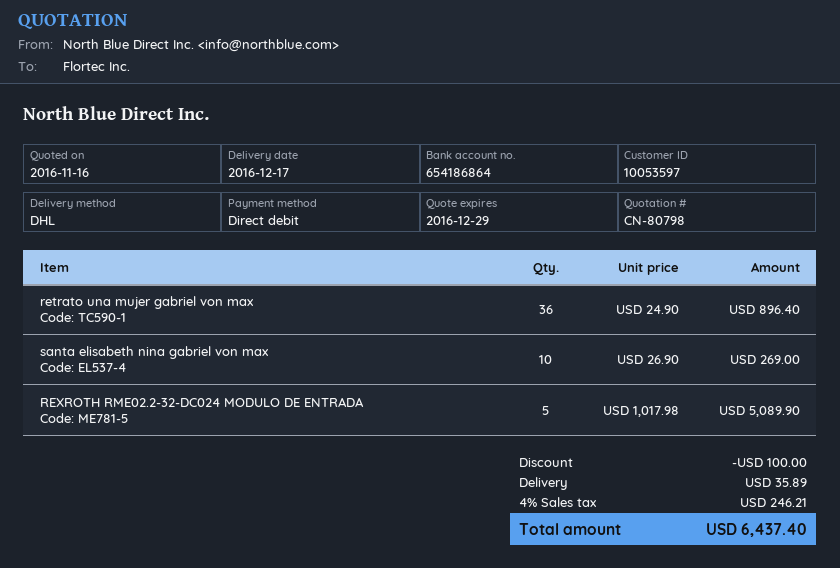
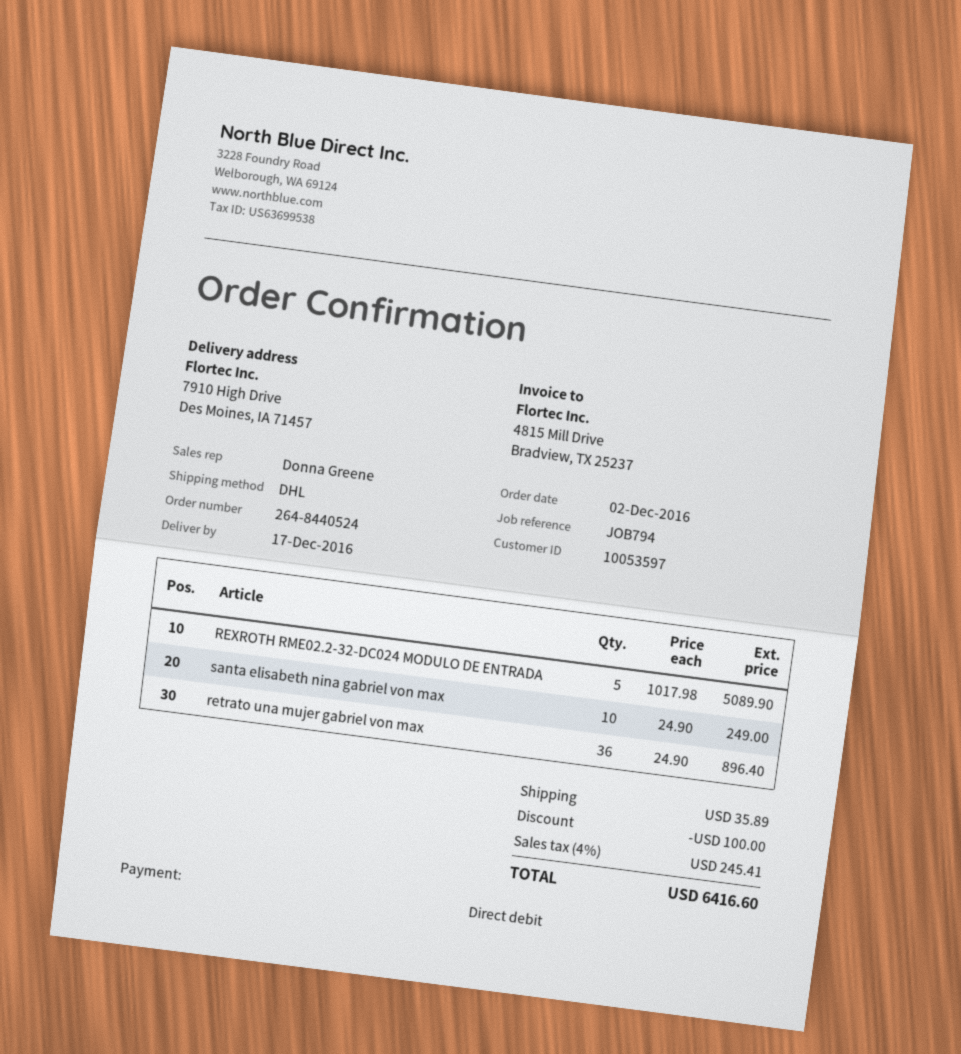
santa elisabeth nina gabriel von max: 10 x 26.90 = 269.00 -> 10 x 24.90 = 249.00
tax: 4% = 246.21 -> 4% = 245.41
total: 6437.40 -> 6416.60

